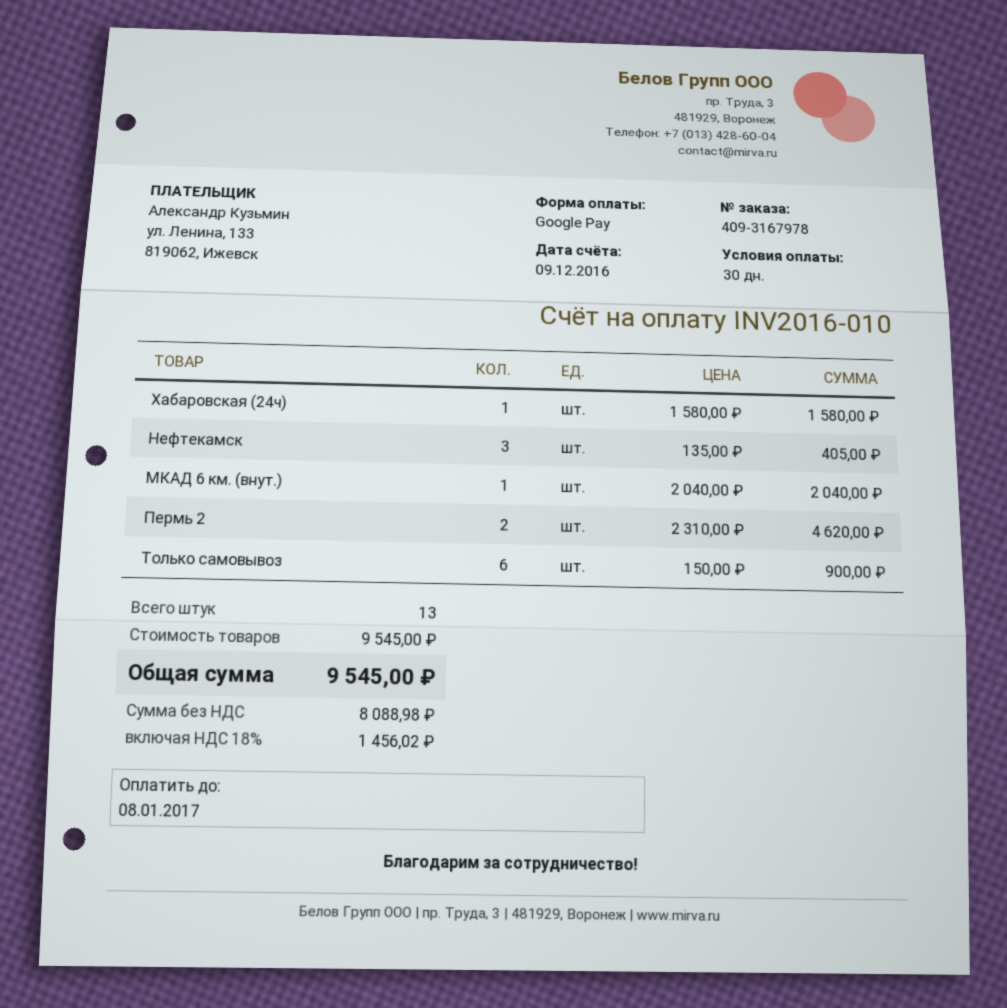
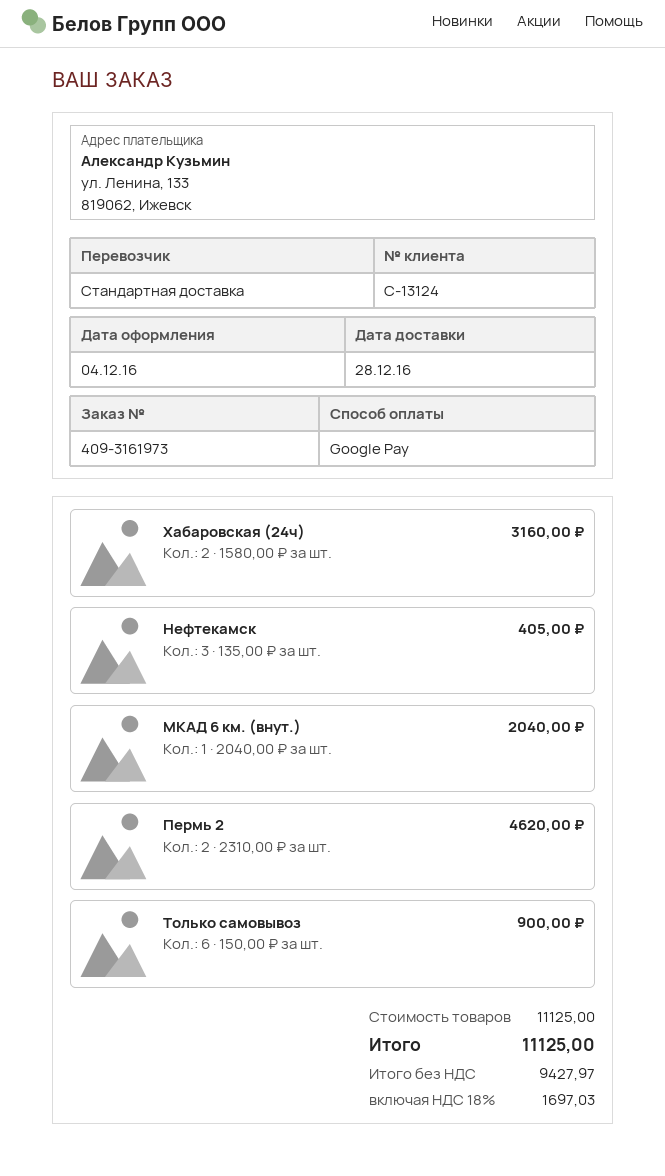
order number: 409-3167978 -> 409-3161973
Хабаровская (24ч): 1 x 1580.00 = 1580.00 -> 2 x 1580.00 = 3160.00
subtotal: 9545.00 -> 11125.00
net: 8088.98 -> 9427.97
tax: 18% = 1456.02 -> 18% = 1697.03
total: 9545.00 -> 11125.00

